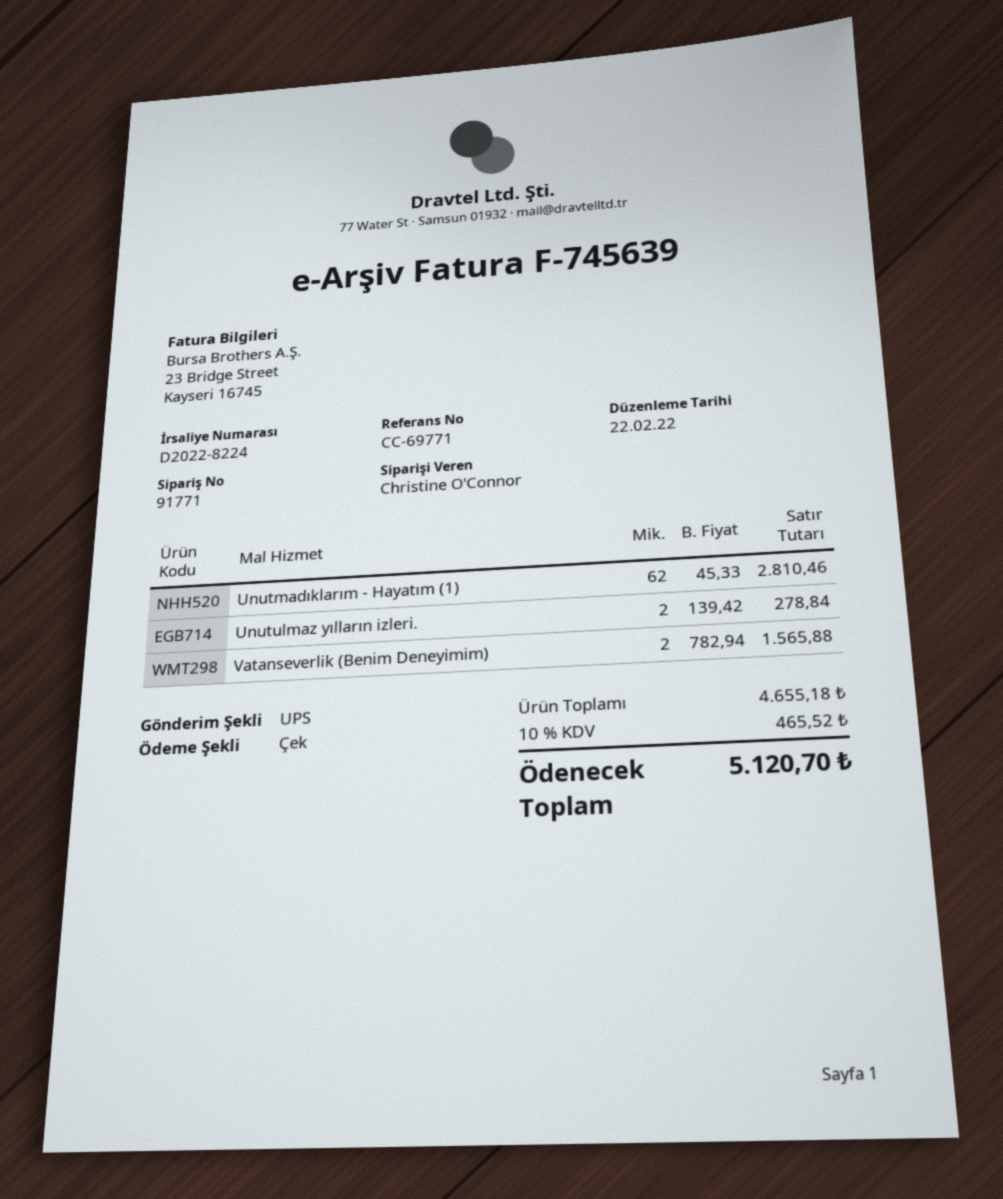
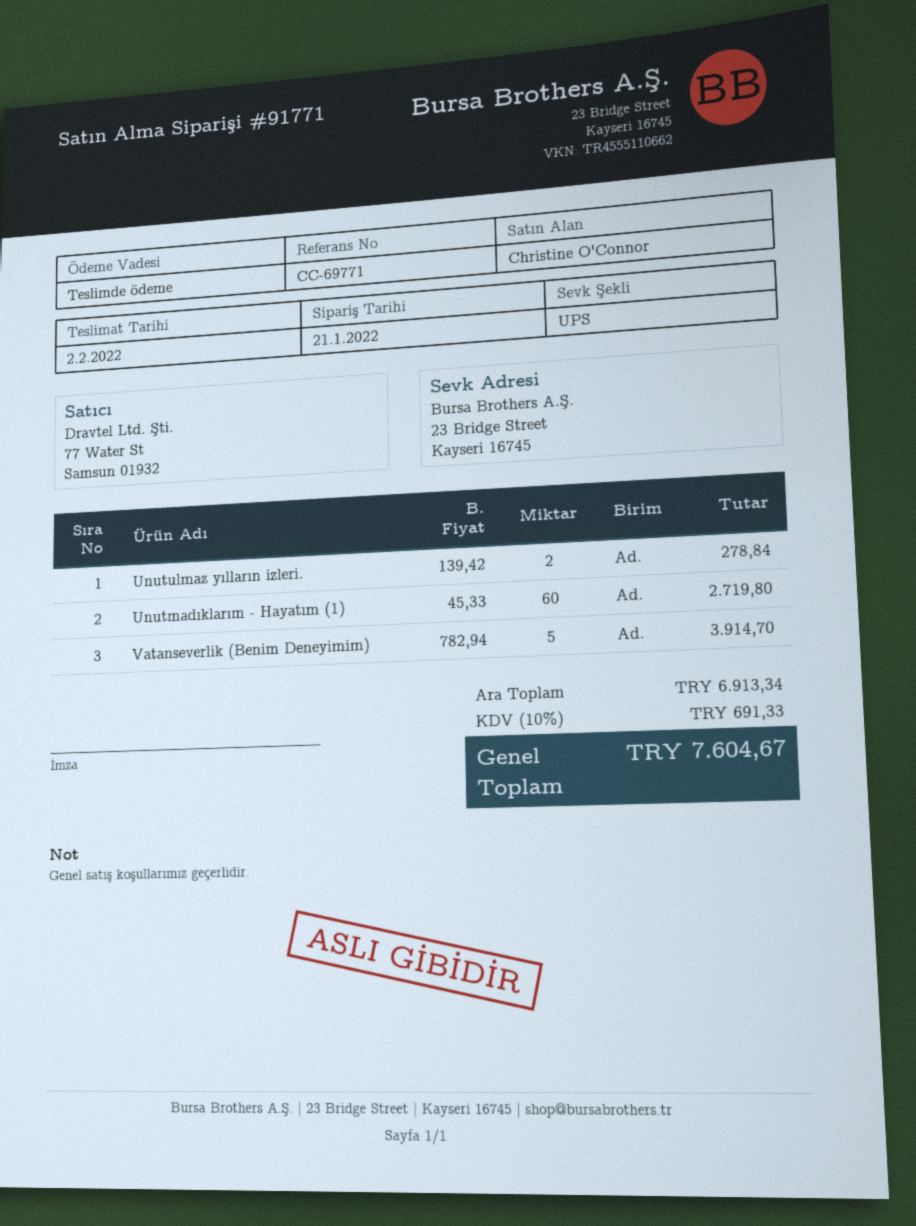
Unutmadıklarım - Hayatım (1): 62 x 45.33 = 2810.46 -> 60 x 45.33 = 2719.80
Vatanseverlik (Benim Deneyimim): 2 x 782.94 = 1565.88 -> 5 x 782.94 = 3914.70
subtotal: 4655.18 -> 6913.34
tax: 10% = 465.52 -> 10% = 691.33
total: 5120.70 -> 7604.67

